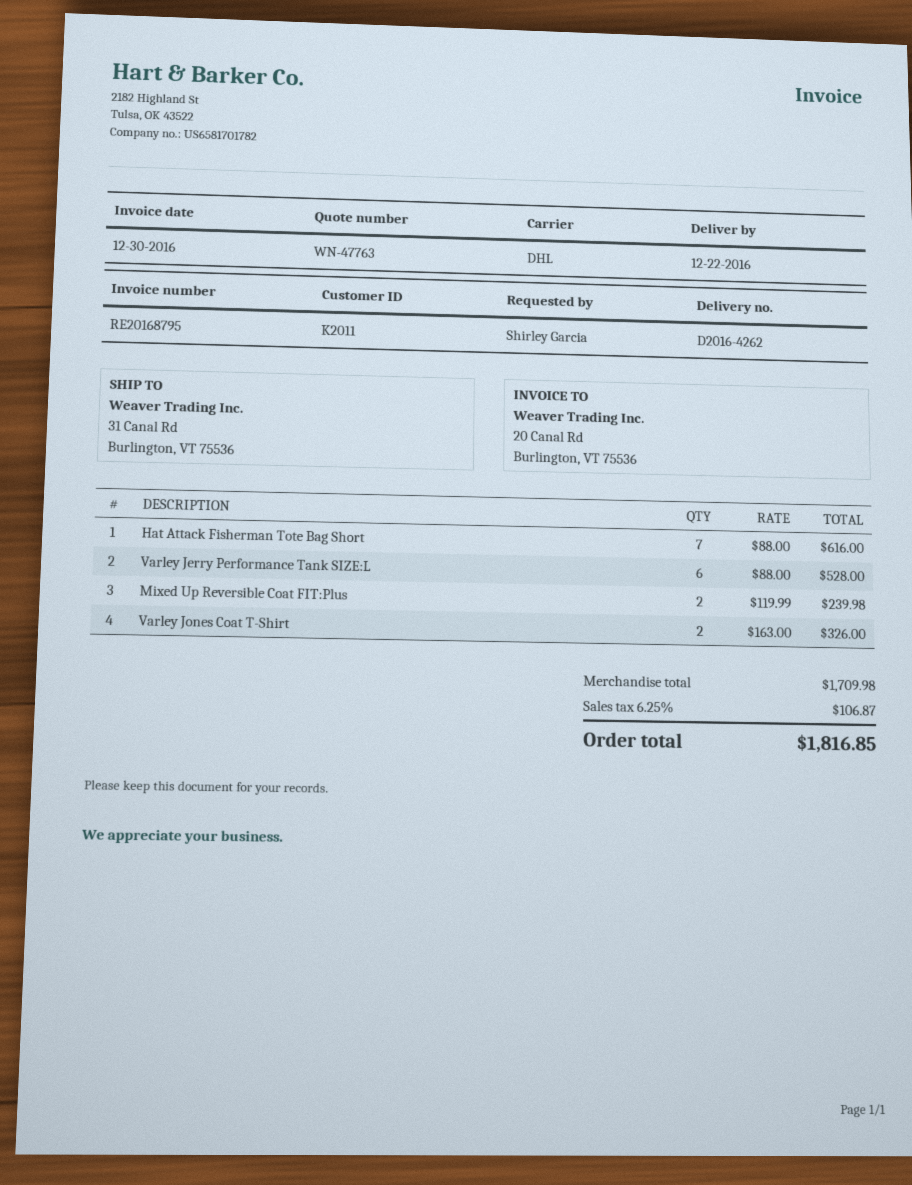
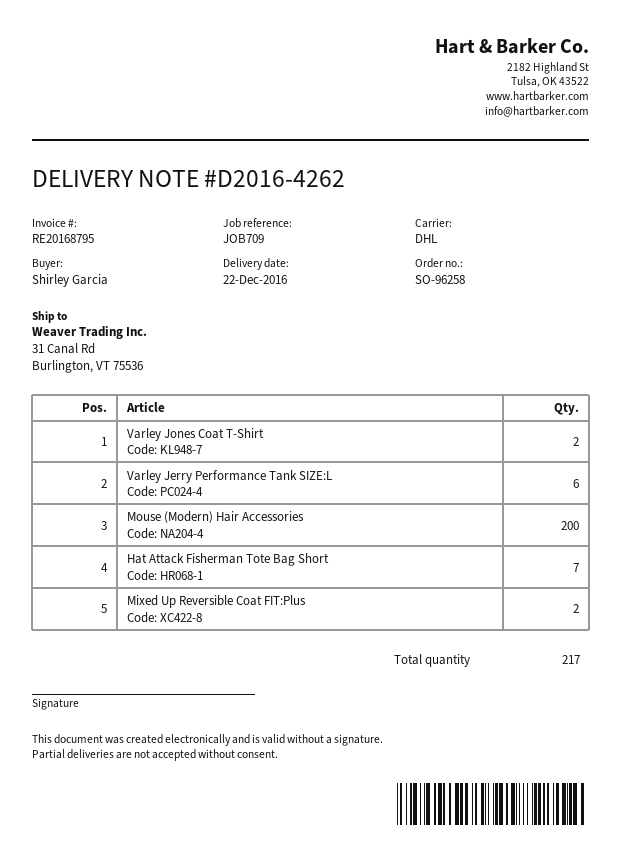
Mouse (Modern) Hair Accessories: none -> 200

